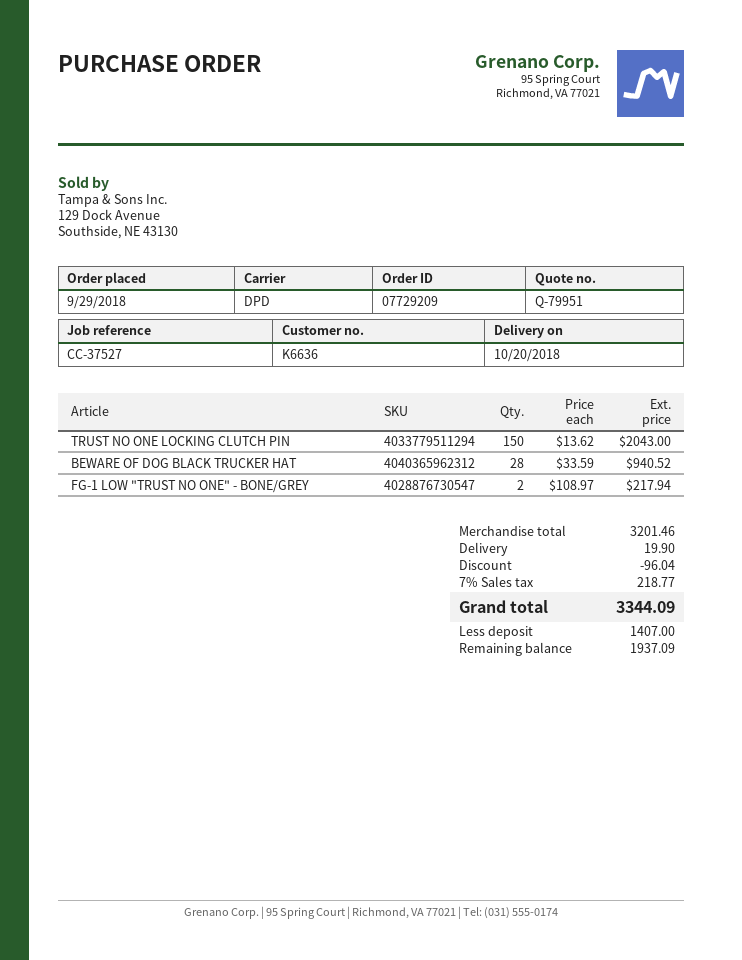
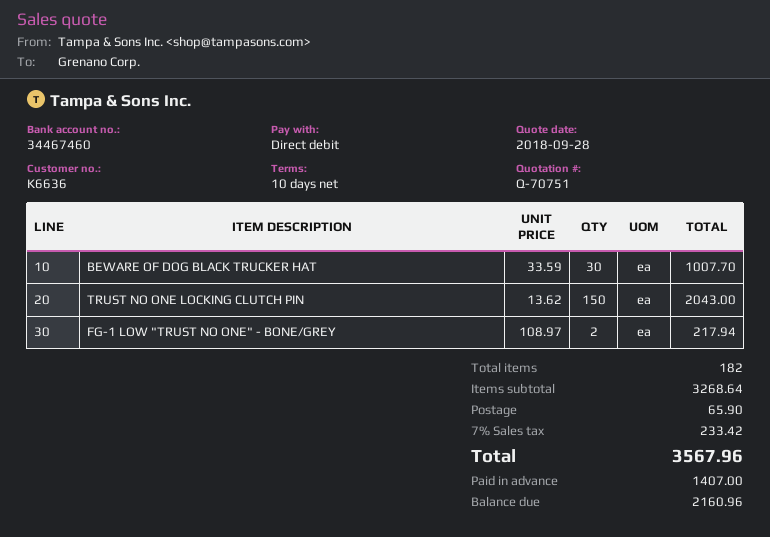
quote number: Q-79951 -> Q-70751
BEWARE OF DOG BLACK TRUCKER HAT: 28 x 33.59 = 940.52 -> 30 x 33.59 = 1007.70
subtotal: 3201.46 -> 3268.64
discount: 96.04 -> none
shipping: 19.90 -> 65.90
tax: 7% = 218.77 -> 7% = 233.42
total: 3344.09 -> 3567.96
balance: 1937.09 -> 2160.96

